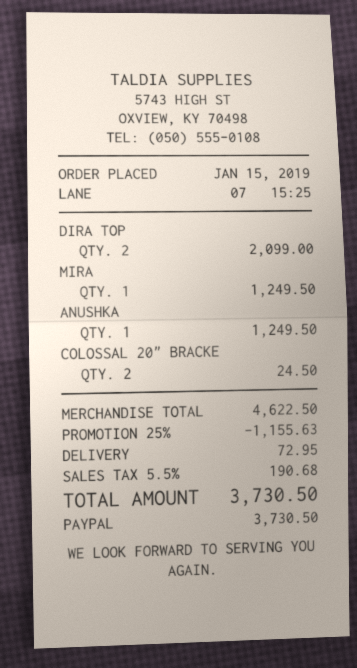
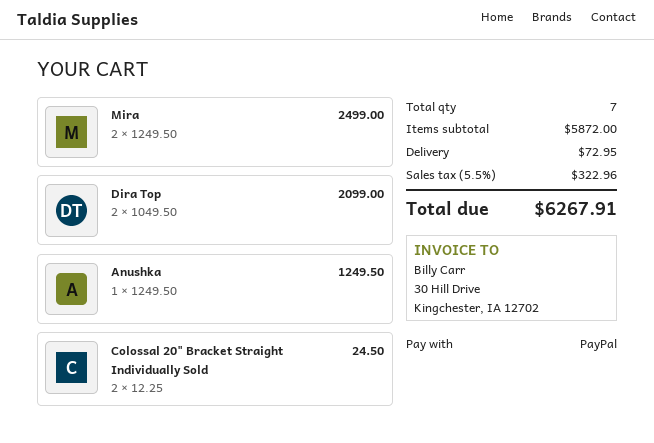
MIRA: 1 for 1249.50 -> 2 for 2499.00
subtotal: 4622.50 -> 5872.00
discount: 25% = 1155.63 -> none
tax: 5.5% = 190.68 -> 5.5% = 322.96
total: 3730.50 -> 6267.91

